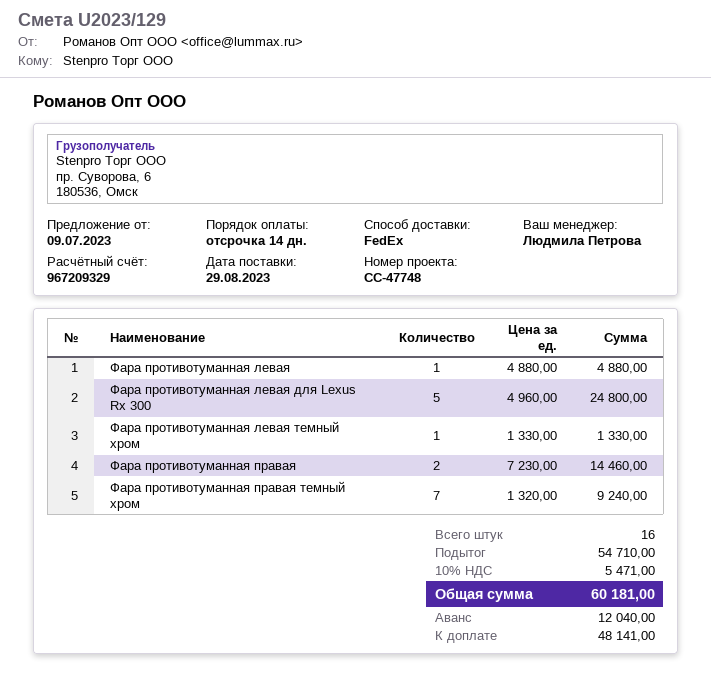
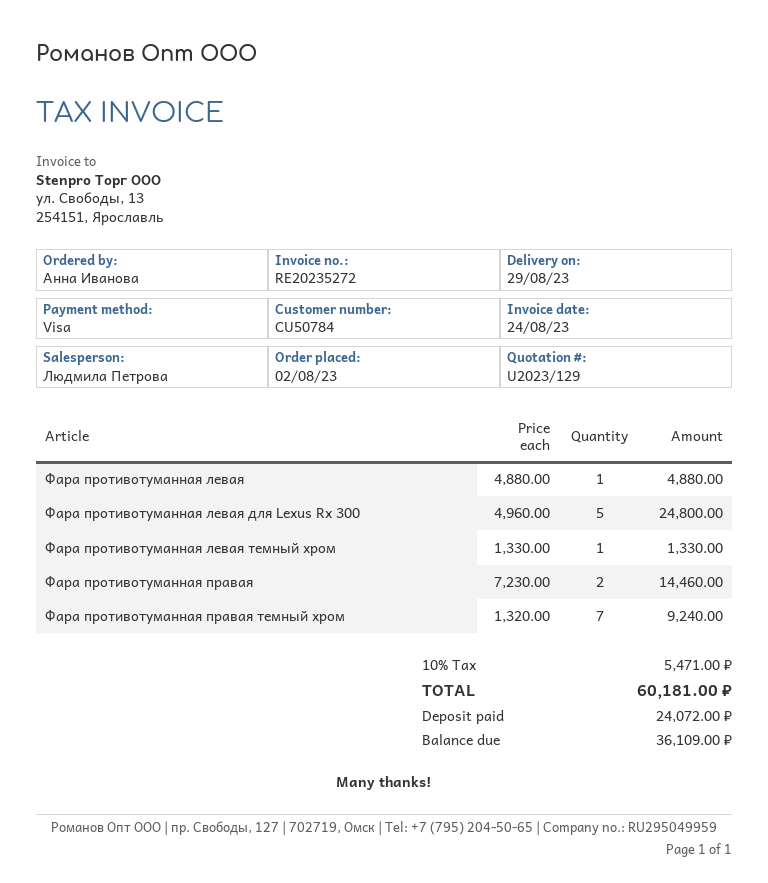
deposit: 12040.00 -> 24072.00
balance: 48141.00 -> 36109.00

